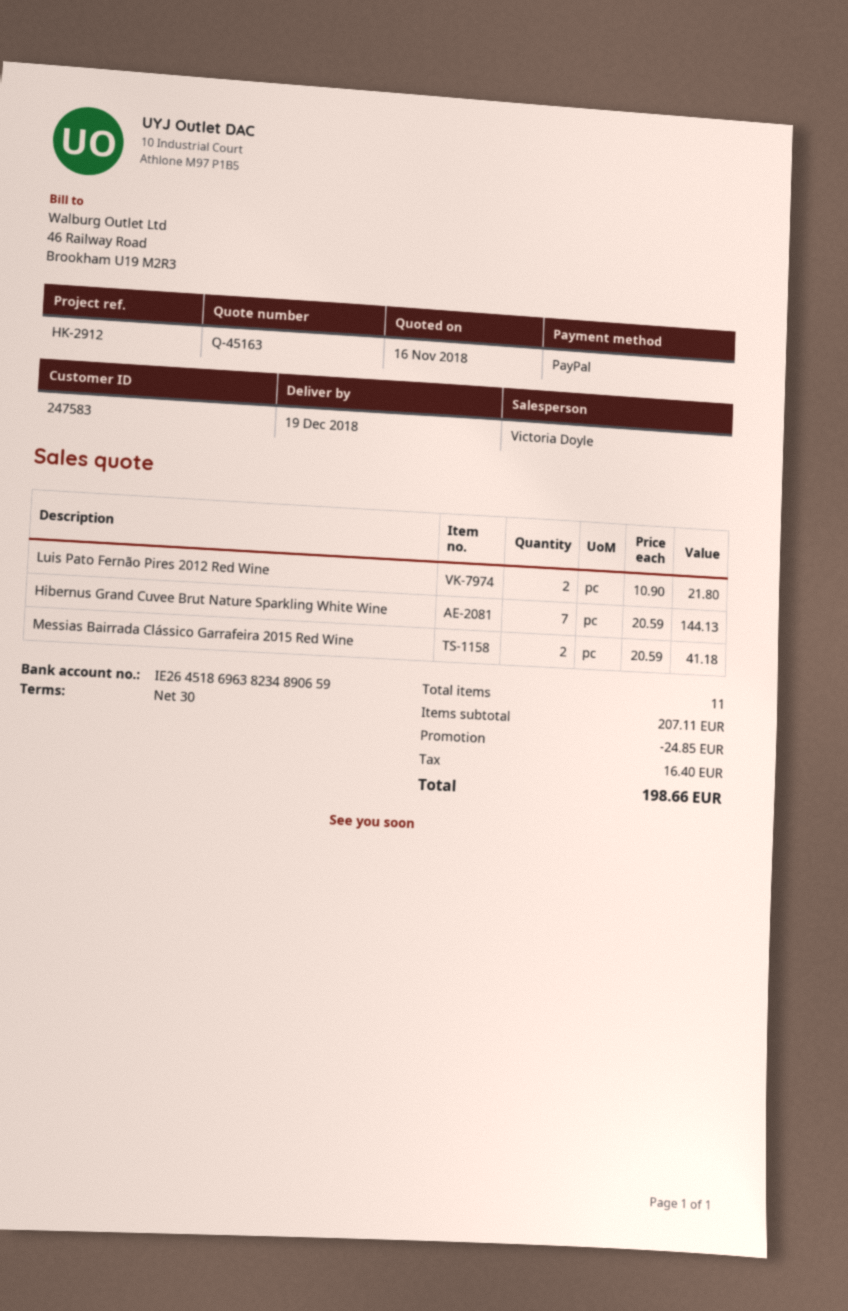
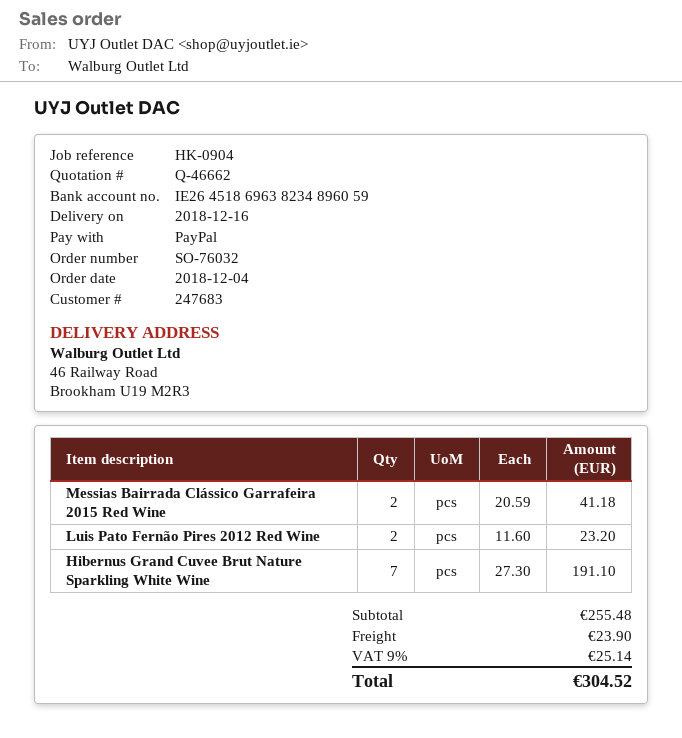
quote number: Q-45163 -> Q-46662
delivery date: 2018-12-19 -> 2018-12-16
customer number: 247583 -> 247683
reference: HK-2912 -> HK-0904
bank account: IE26451869638234890659 -> IE26451869638234896059
Luis Pato Fernão Pires 2012 Red Wine: 2 x 10.90 = 21.80 -> 2 x 11.60 = 23.20
Hibernus Grand Cuvee Brut Nature Sparkling White Wine: 7 x 20.59 = 144.13 -> 7 x 27.30 = 191.10
subtotal: 207.11 -> 255.48
discount: 24.85 -> none
shipping: none -> 23.90
tax: 16.40 -> 25.14
total: 198.66 -> 304.52

